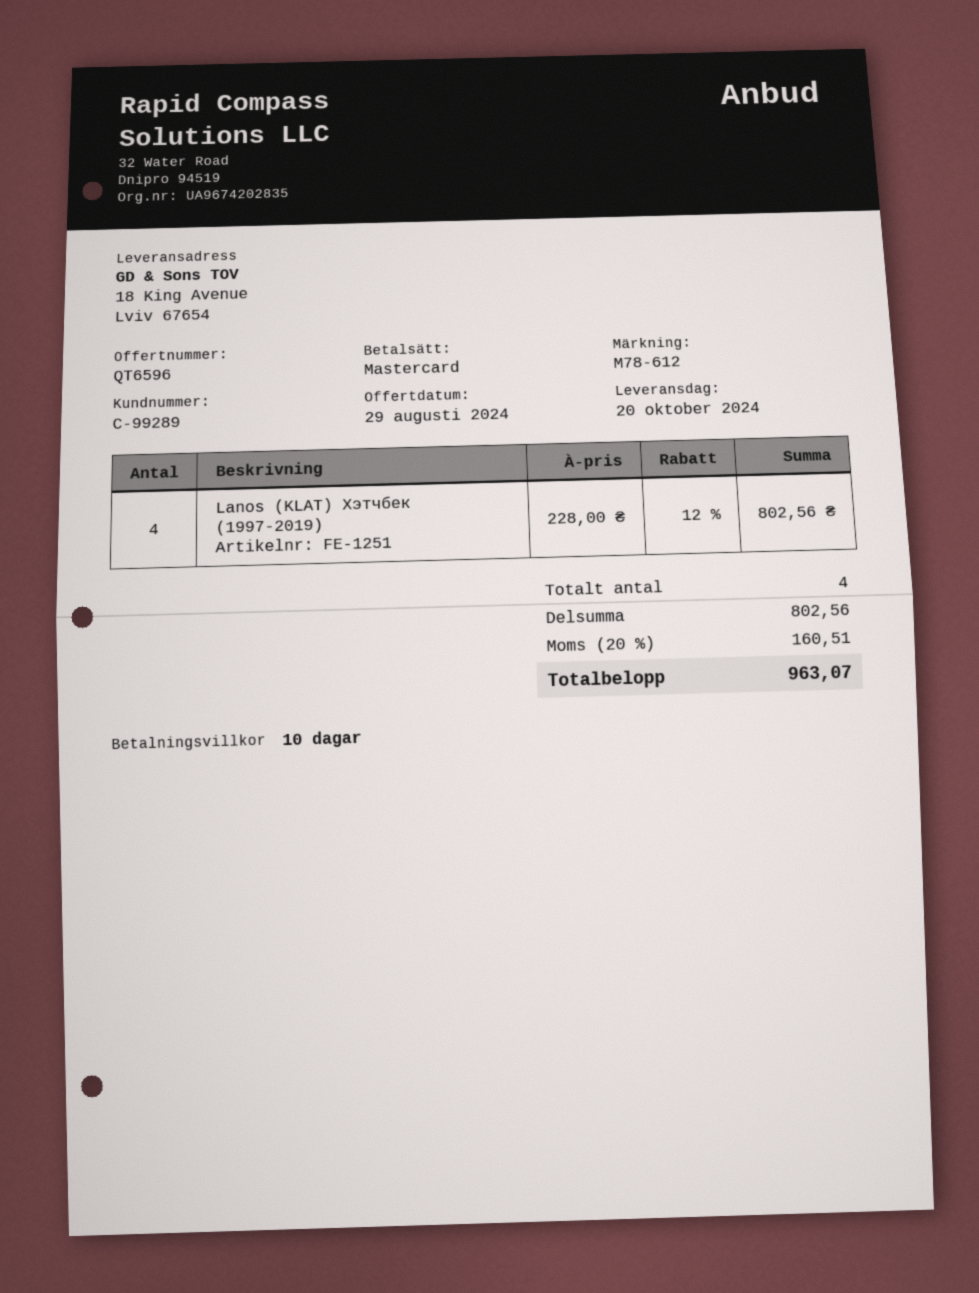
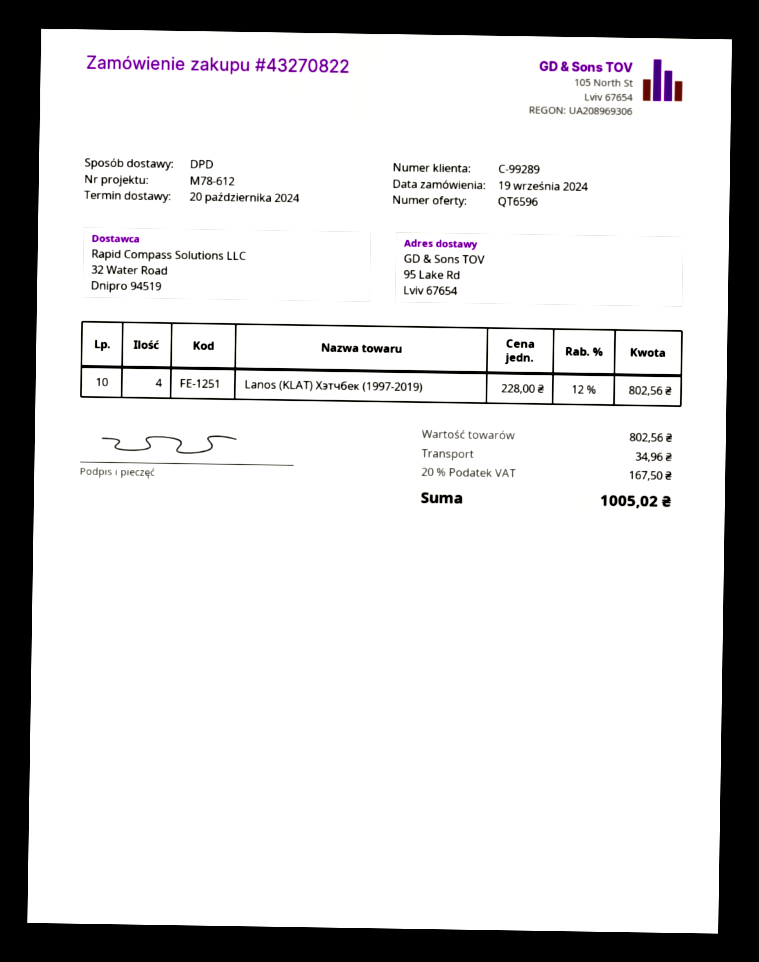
ship to: 18 King Avenue, Lviv 67654 -> 95 Lake Rd, Lviv 67654
shipping: none -> 34.96
tax: 20% = 160.51 -> 20% = 167.50
total: 963.07 -> 1005.02

